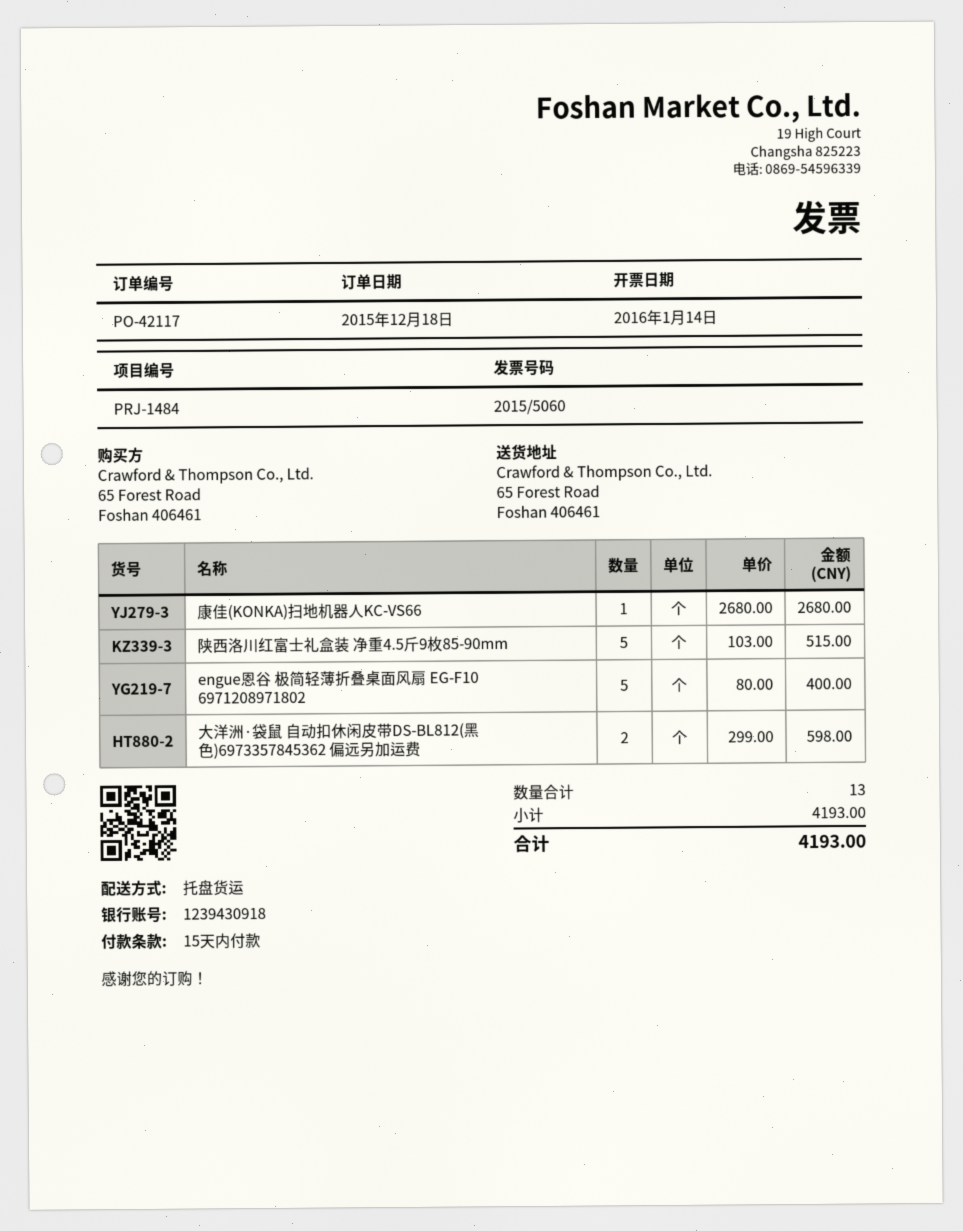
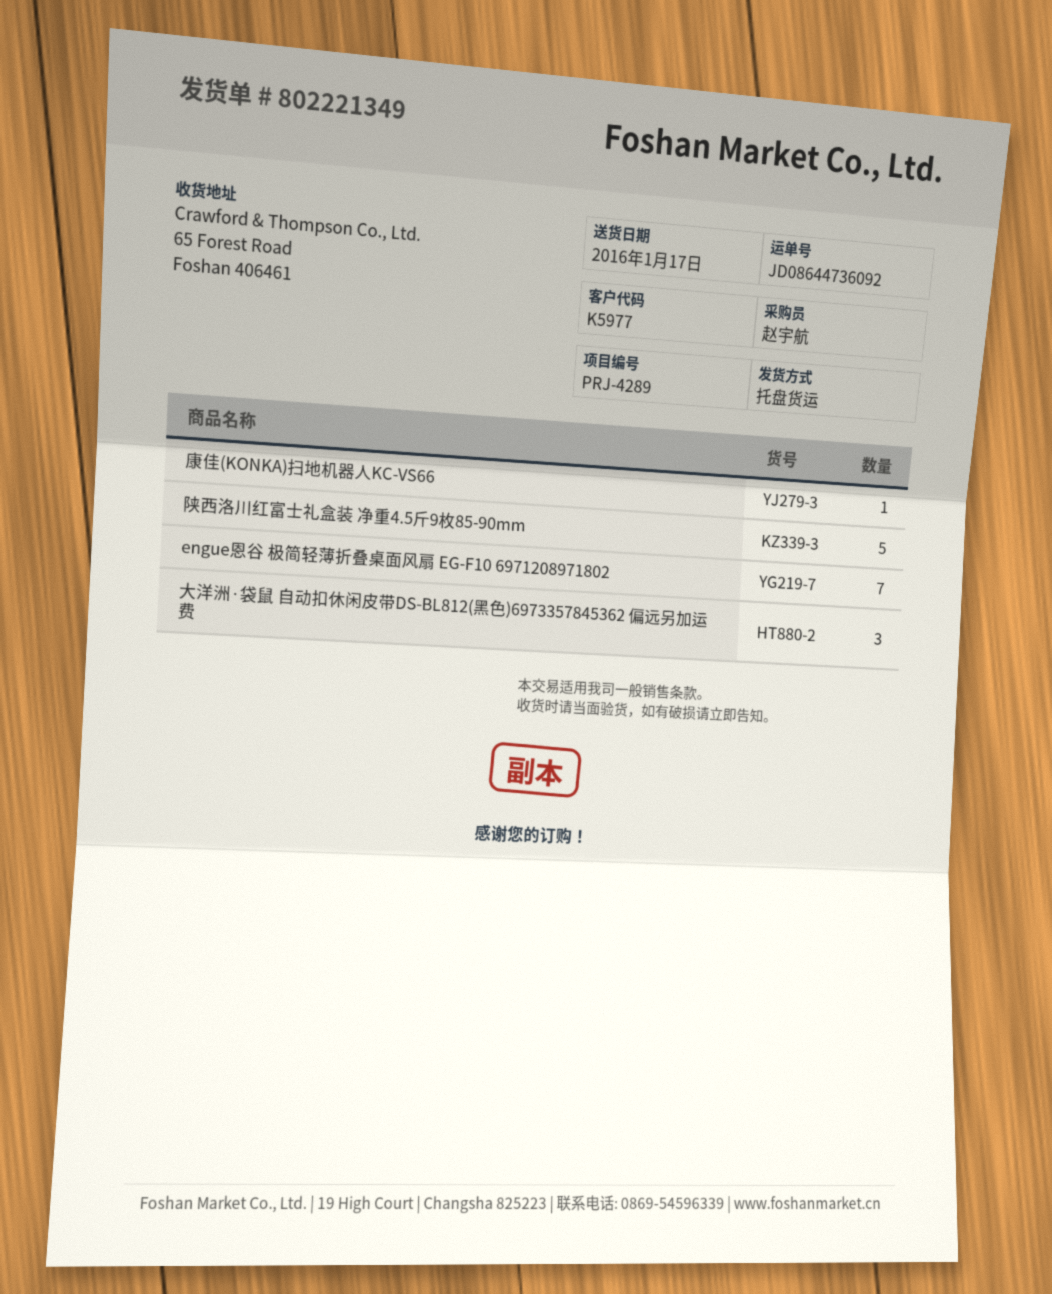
reference: PRJ-1484 -> PRJ-4289
engue恩谷 极简轻薄折叠桌面风扇 EG-F10 6971208971802: 5 -> 7
大洋洲·袋鼠 自动扣休闲皮带DS-BL812(黑色)6973357845362 偏远另加运费: 2 -> 3

